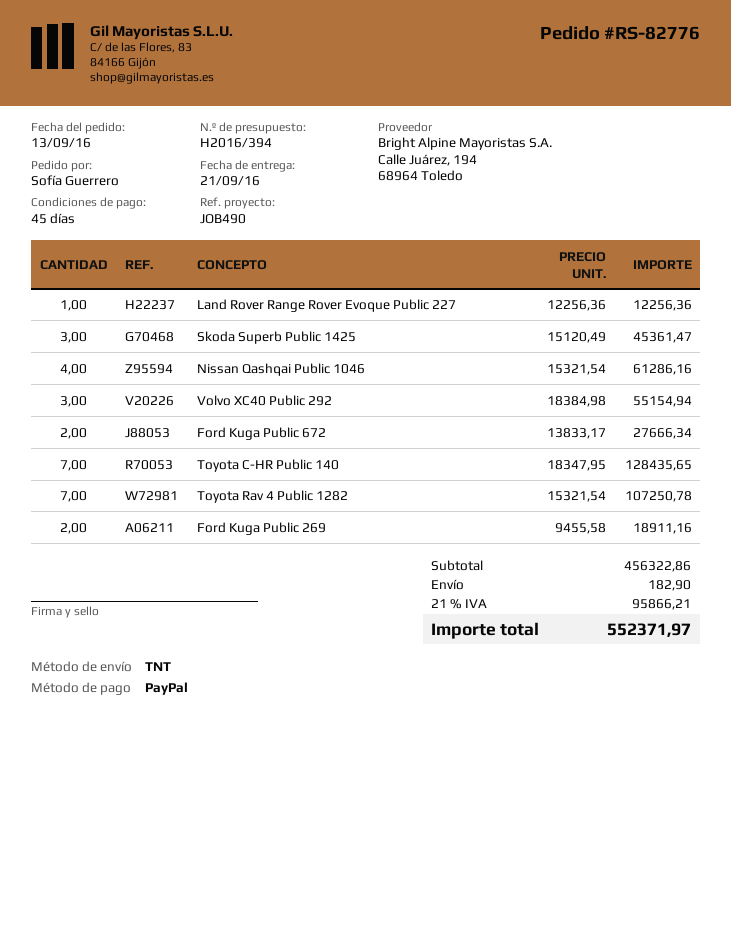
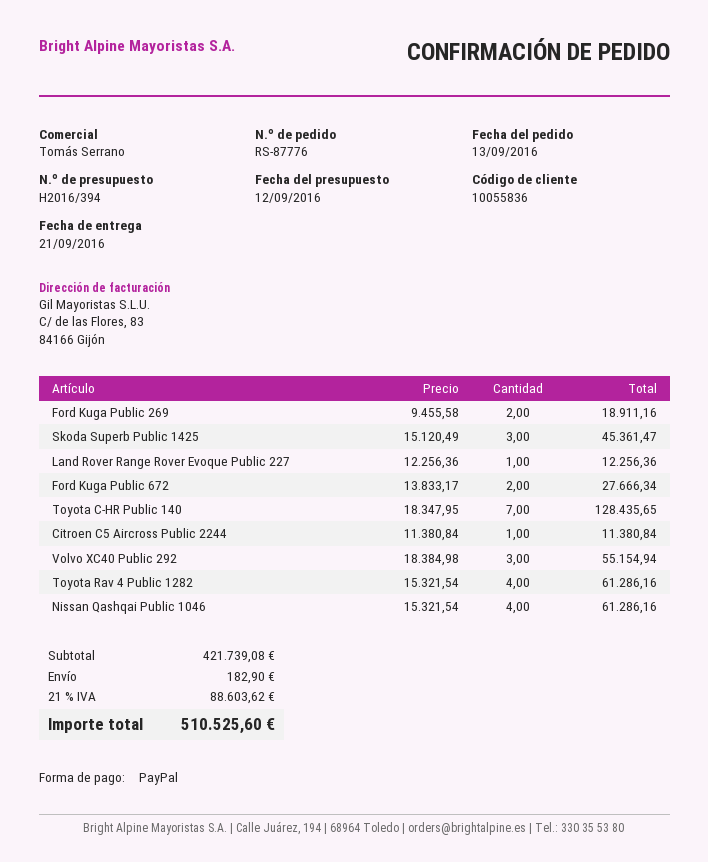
order number: RS-82776 -> RS-87776
Toyota Rav 4 Public 1282: 7 x 15321.54 = 107250.78 -> 4 x 15321.54 = 61286.16
Citroen C5 Aircross Public 2244: none -> 1 x 11380.84 = 11380.84
subtotal: 456322.86 -> 421739.08
tax: 21% = 95866.21 -> 21% = 88603.62
total: 552371.97 -> 510525.60

